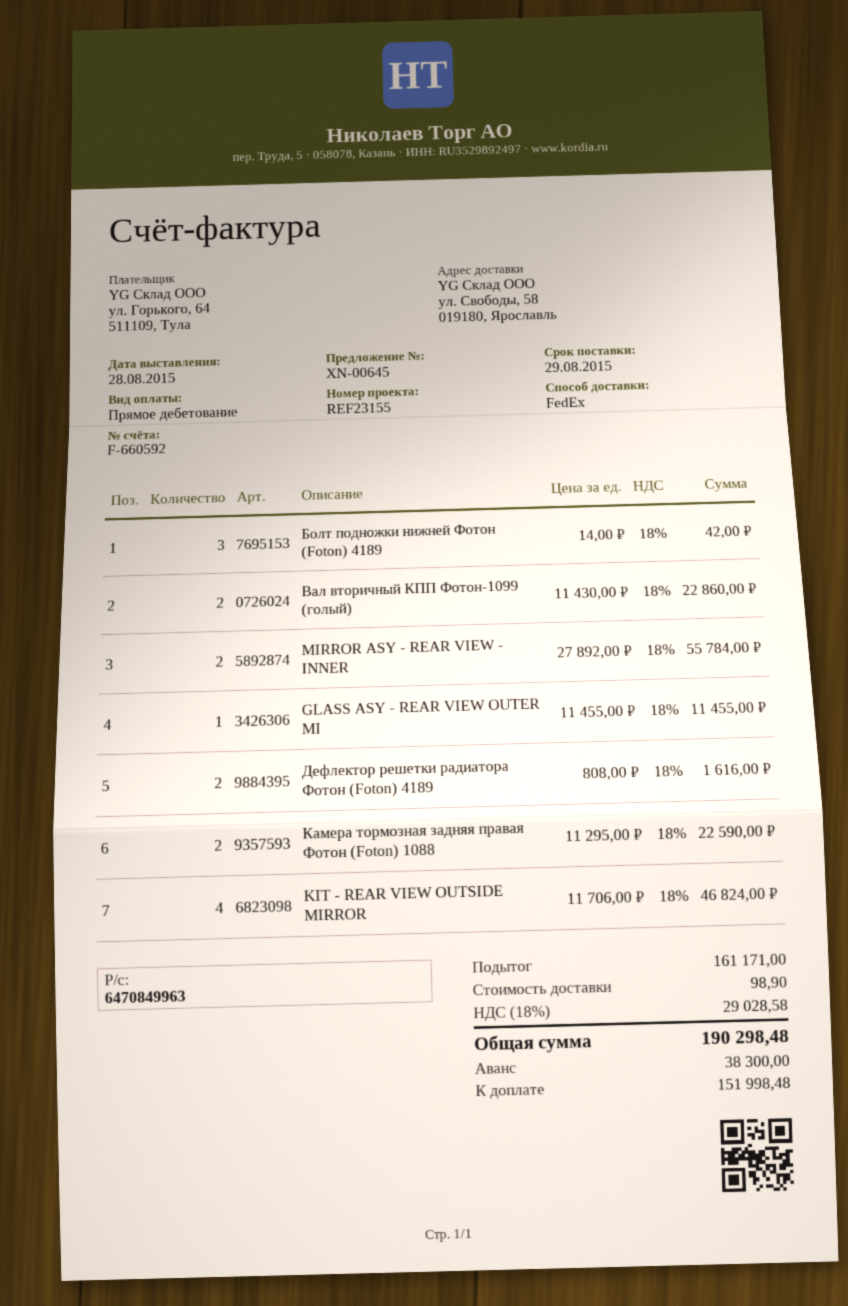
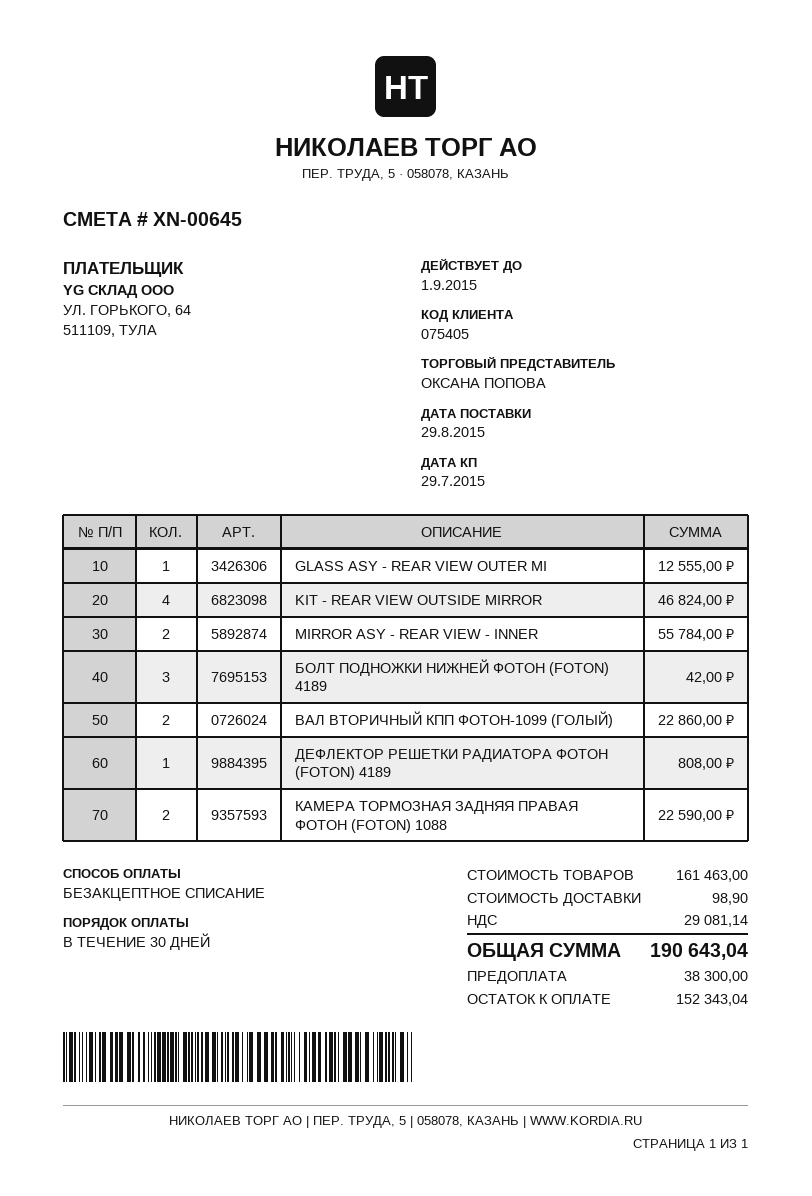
GLASS ASY - REAR VIEW OUTER MI: 1 for 11455.00 -> 1 for 12555.00
Дефлектор решетки радиатора Фотон (Foton) 4189: 2 for 1616.00 -> 1 for 808.00
subtotal: 161171.00 -> 161463.00
tax: 29028.58 -> 29081.14
total: 190298.48 -> 190643.04
balance: 151998.48 -> 152343.04

